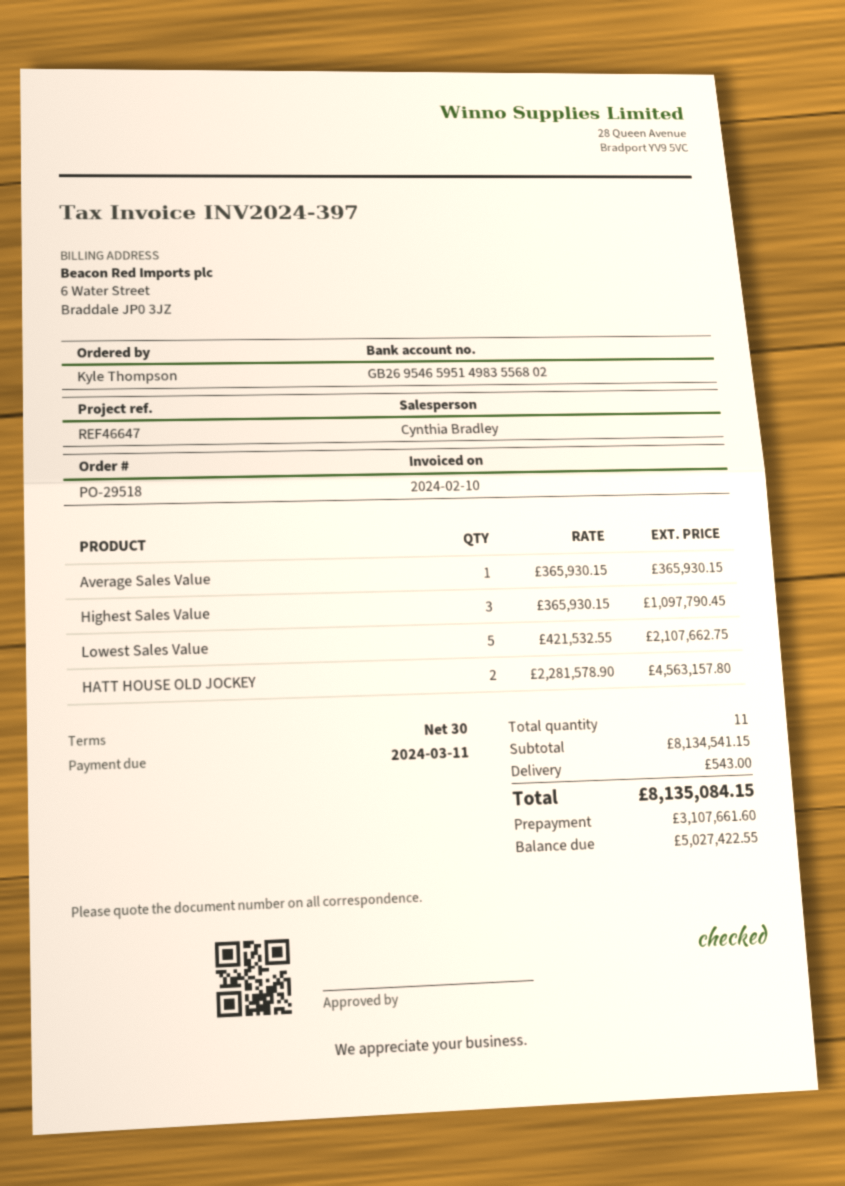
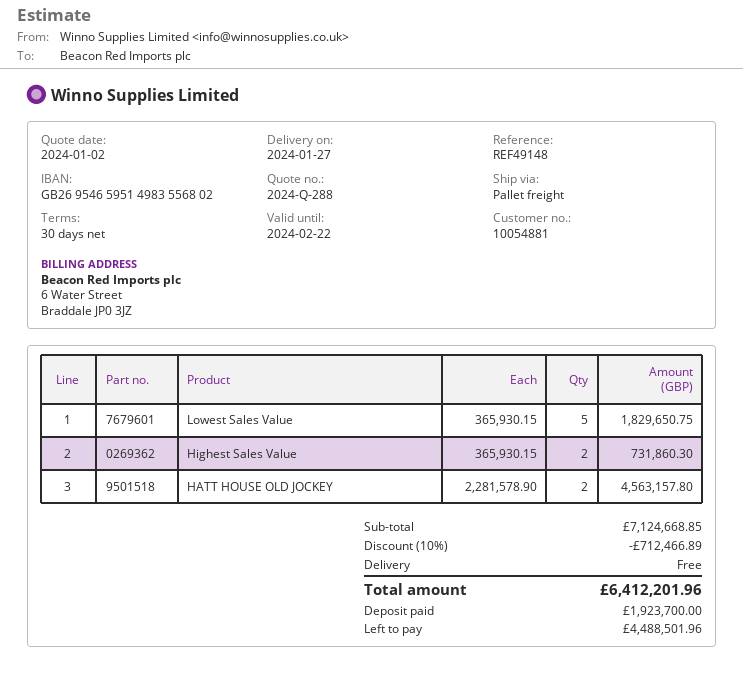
reference: REF46647 -> REF49148
Average Sales Value: 1 x 365930.15 = 365930.15 -> none
Highest Sales Value: 3 x 365930.15 = 1097790.45 -> 2 x 365930.15 = 731860.30
Lowest Sales Value: 5 x 421532.55 = 2107662.75 -> 5 x 365930.15 = 1829650.75
subtotal: 8134541.15 -> 7124668.85
discount: none -> 10% = 712466.89
shipping: 543.00 -> 0.00
total: 8135084.15 -> 6412201.96
deposit: 3107661.60 -> 1923700.00
balance: 5027422.55 -> 4488501.96

